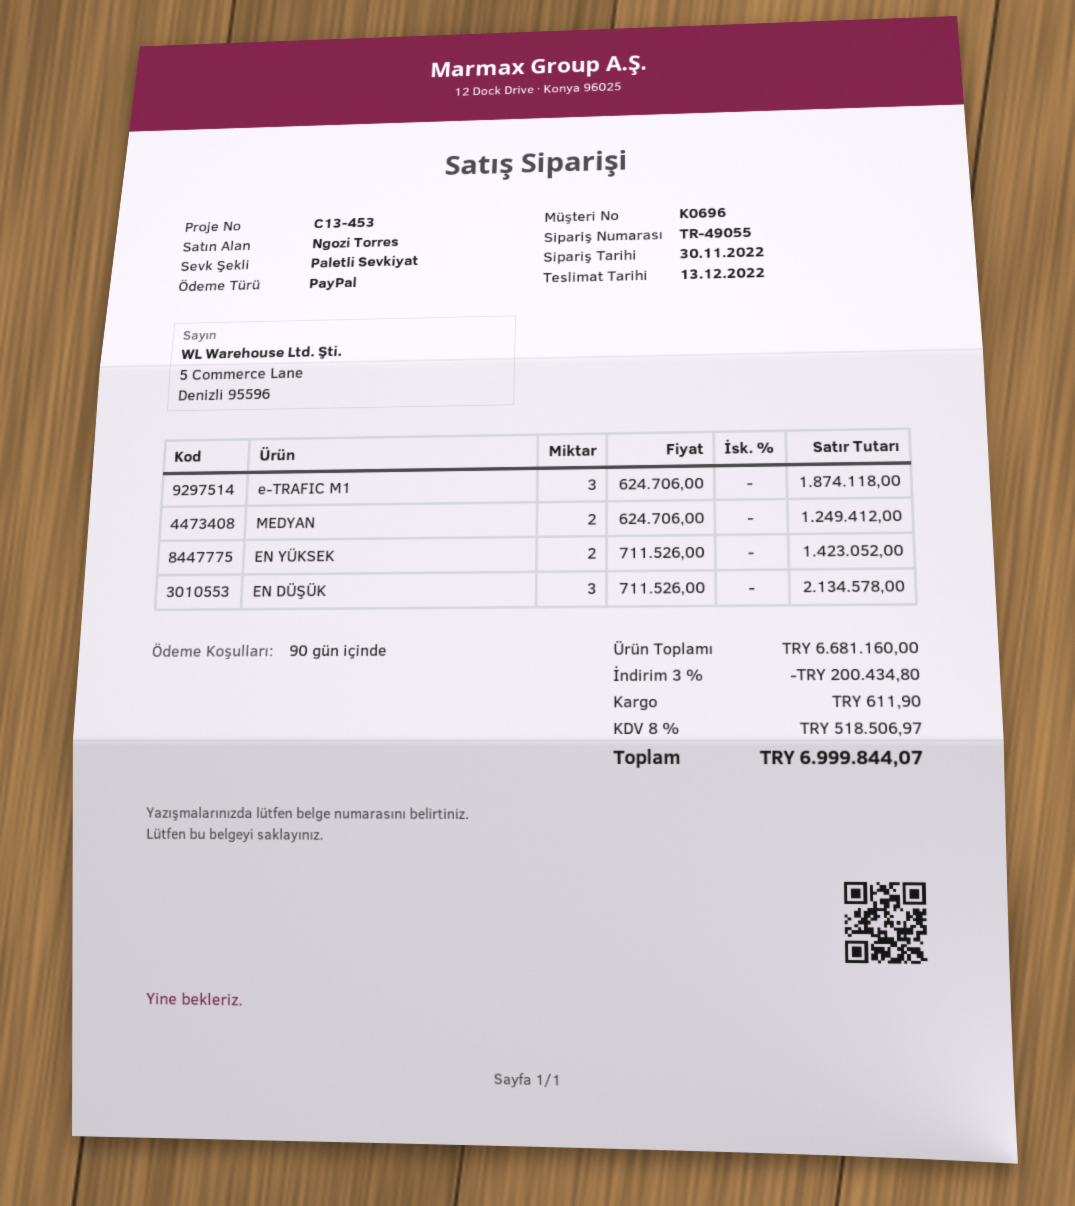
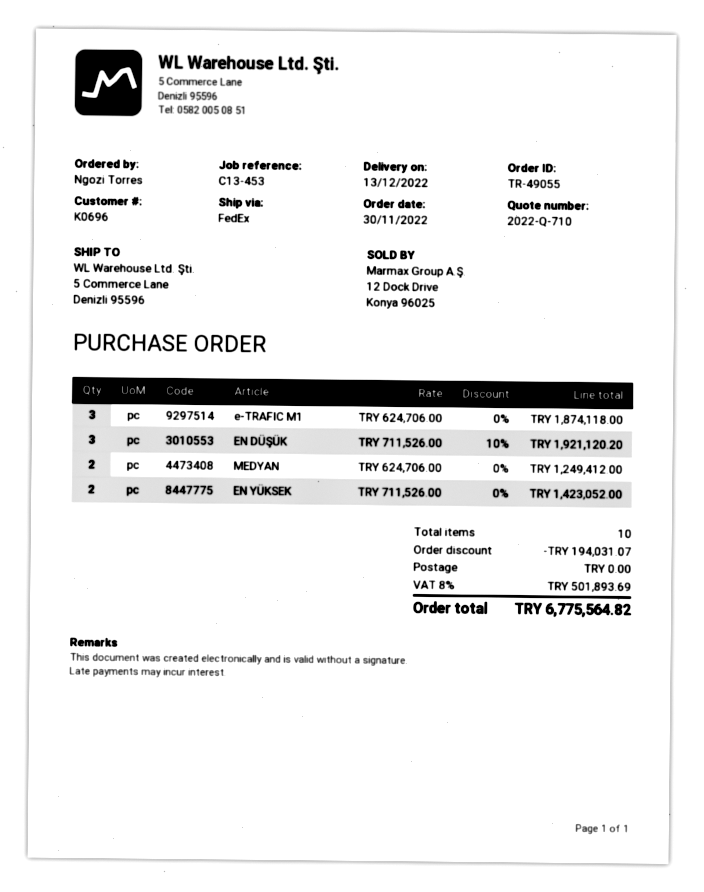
shipping method: pallet freight -> FedEx
EN DÜŞÜK: 3 x 711526.00 = 2134578.00 -> 3 x 711526.00 - 10% = 1921120.20
discount: 200434.80 -> 194031.07
shipping: 611.90 -> 0.00
tax: 8% = 518506.97 -> 8% = 501893.69
total: 6999844.07 -> 6775564.82

